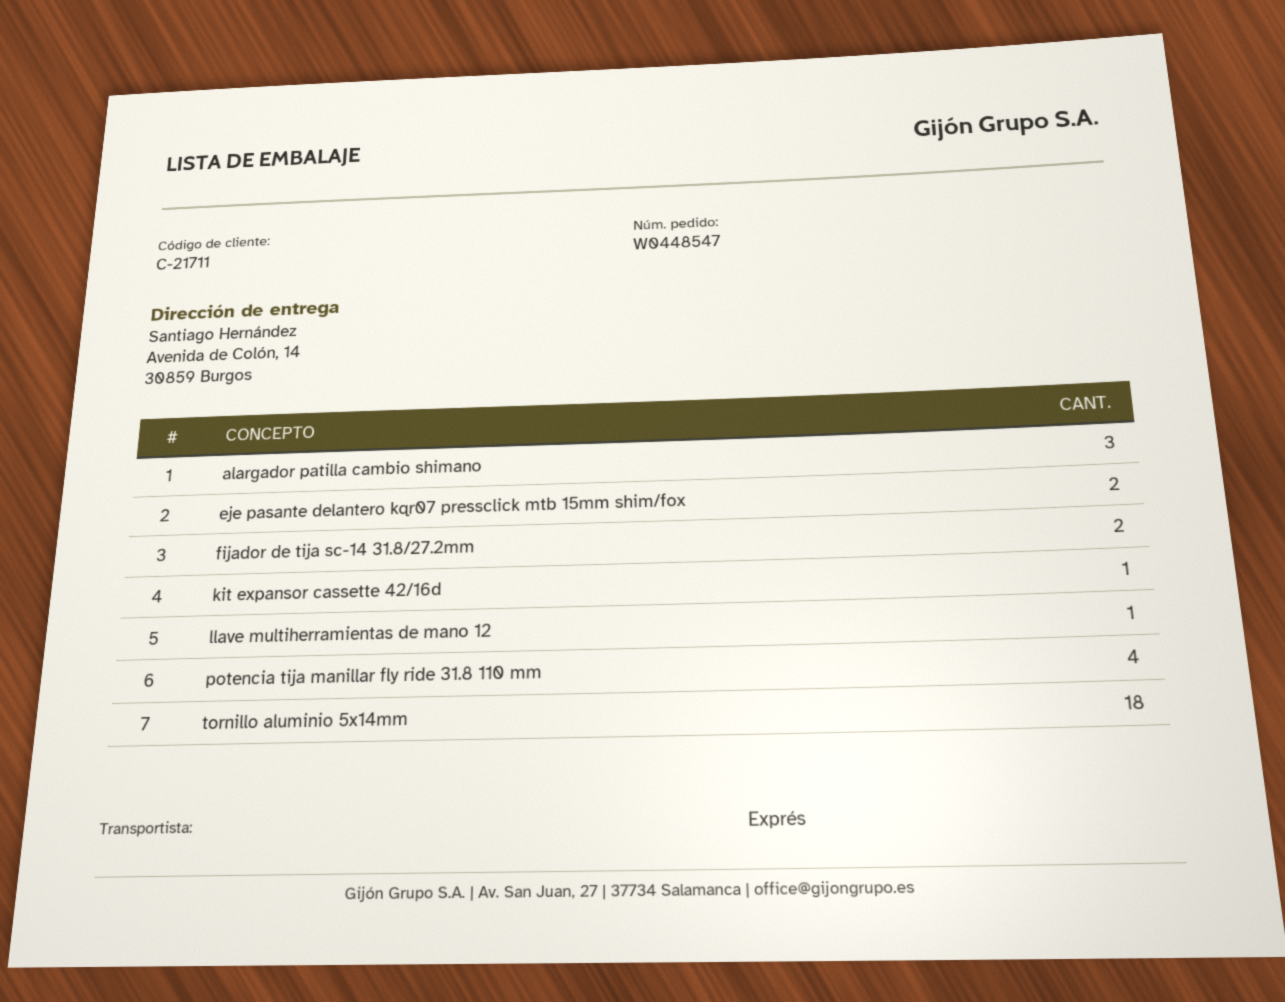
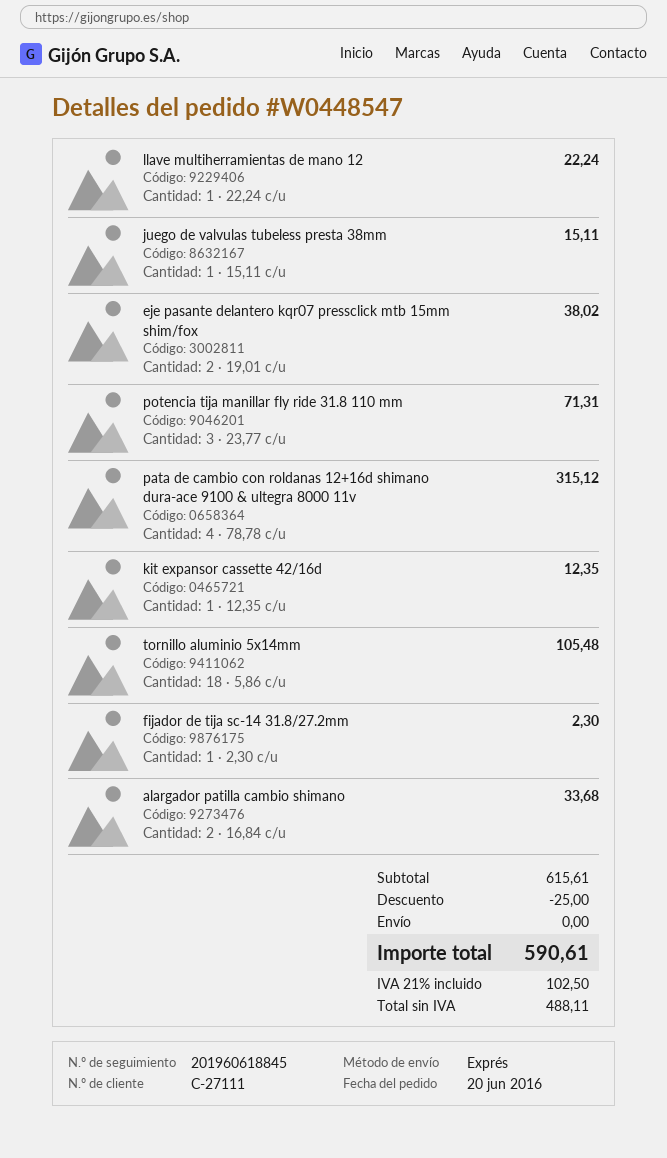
customer number: C-21711 -> C-27111
alargador patilla cambio shimano: 3 -> 2
fijador de tija sc-14 31.8/27.2mm: 2 -> 1
potencia tija manillar fly ride 31.8 110 mm: 4 -> 3
juego de valvulas tubeless presta 38mm: none -> 1
pata de cambio con roldanas 12+16d shimano dura-ace 9100 & ultegra 8000 11v: none -> 4

